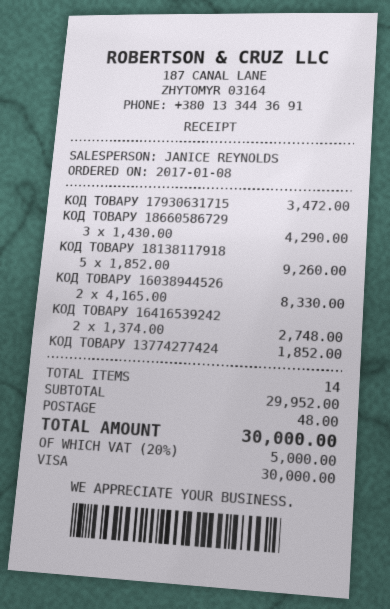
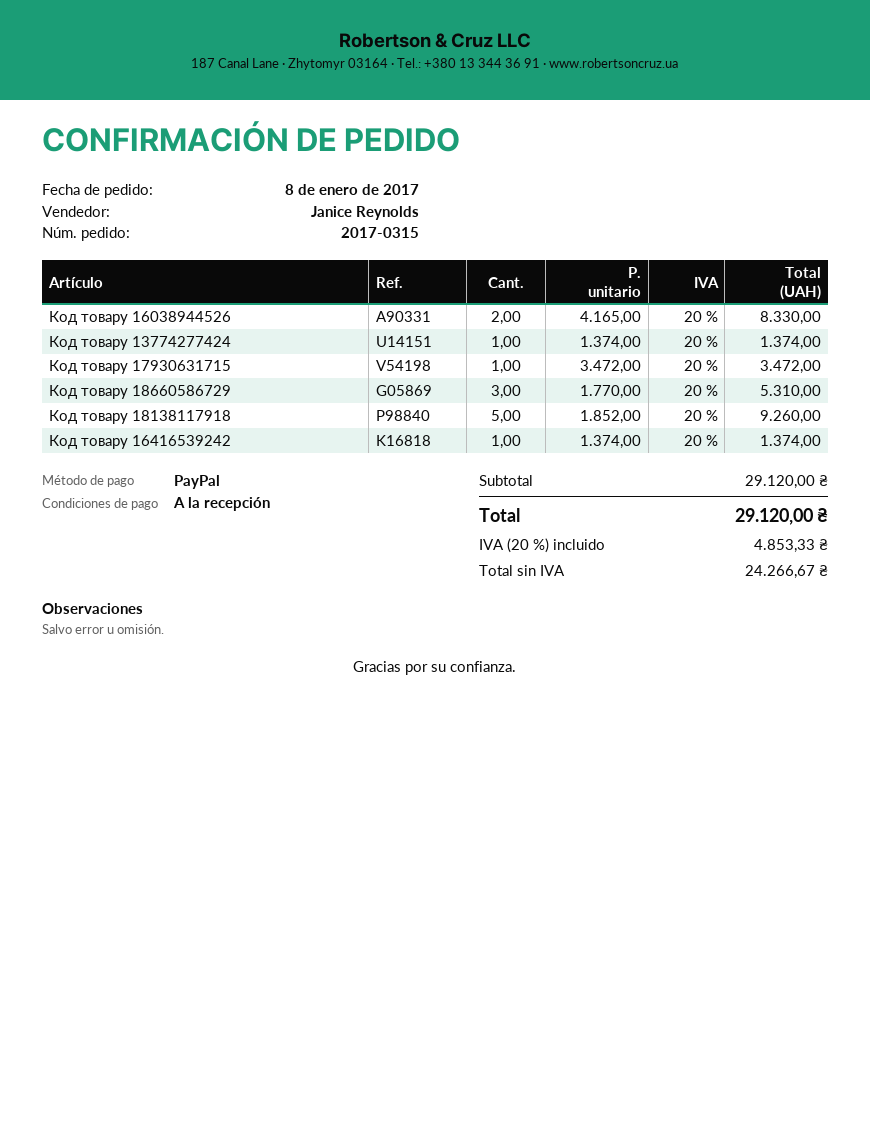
payment method: Visa -> PayPal
КОД ТОВАРУ 18660586729: 3 x 1430.00 = 4290.00 -> 3 x 1770.00 = 5310.00
КОД ТОВАРУ 16416539242: 2 x 1374.00 = 2748.00 -> 1 x 1374.00 = 1374.00
КОД ТОВАРУ 13774277424: 1 x 1852.00 = 1852.00 -> 1 x 1374.00 = 1374.00
subtotal: 29952.00 -> 29120.00
shipping: 48.00 -> none
tax: 20% = 5000.00 -> 20% = 4853.33
total: 30000.00 -> 29120.00

